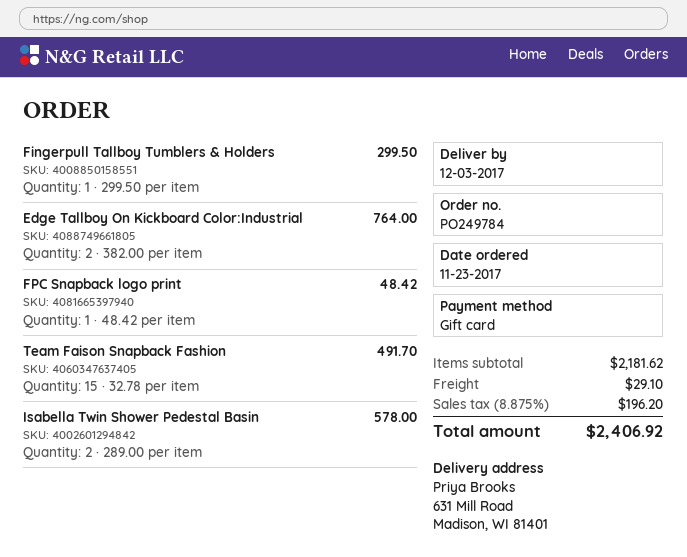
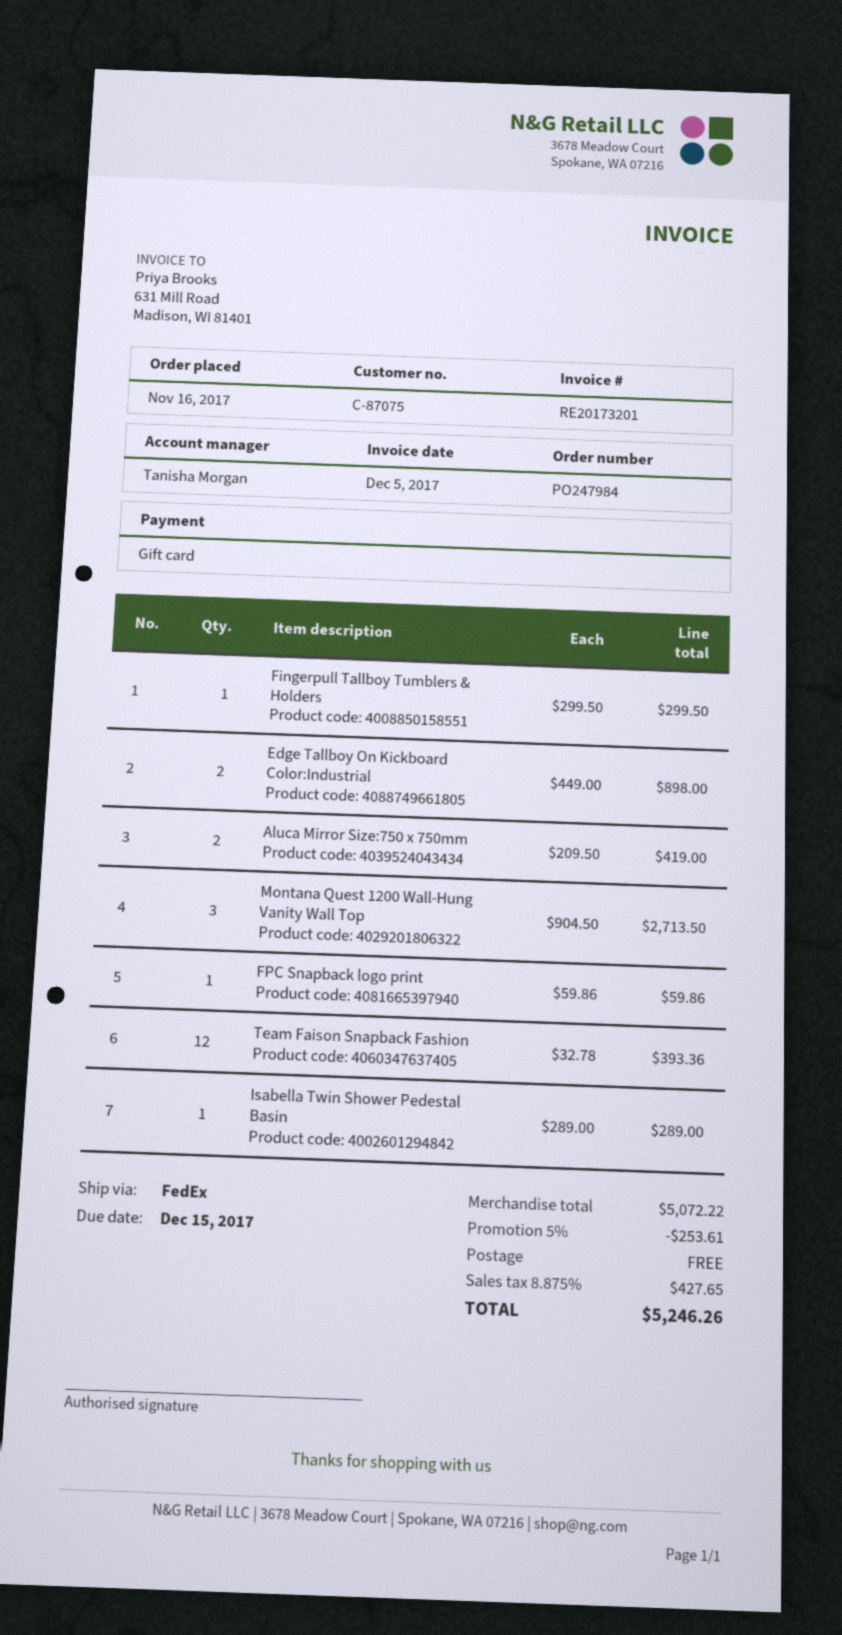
order number: PO249784 -> PO247984
order date: 2017-11-23 -> 2017-11-16
Edge Tallboy On Kickboard Color:Industrial: 2 x 382.00 = 764.00 -> 2 x 449.00 = 898.00
FPC Snapback logo print: 1 x 48.42 = 48.42 -> 1 x 59.86 = 59.86
Team Faison Snapback Fashion: 15 x 32.78 = 491.70 -> 12 x 32.78 = 393.36
Isabella Twin Shower Pedestal Basin: 2 x 289.00 = 578.00 -> 1 x 289.00 = 289.00
Aluca Mirror Size:750 x 750mm: none -> 2 x 209.50 = 419.00
Montana Quest 1200 Wall-Hung Vanity Wall Top: none -> 3 x 904.50 = 2713.50
subtotal: 2181.62 -> 5072.22
discount: none -> 5% = 253.61
shipping: 29.10 -> 0.00
tax: 8.875% = 196.20 -> 8.875% = 427.65
total: 2406.92 -> 5246.26

